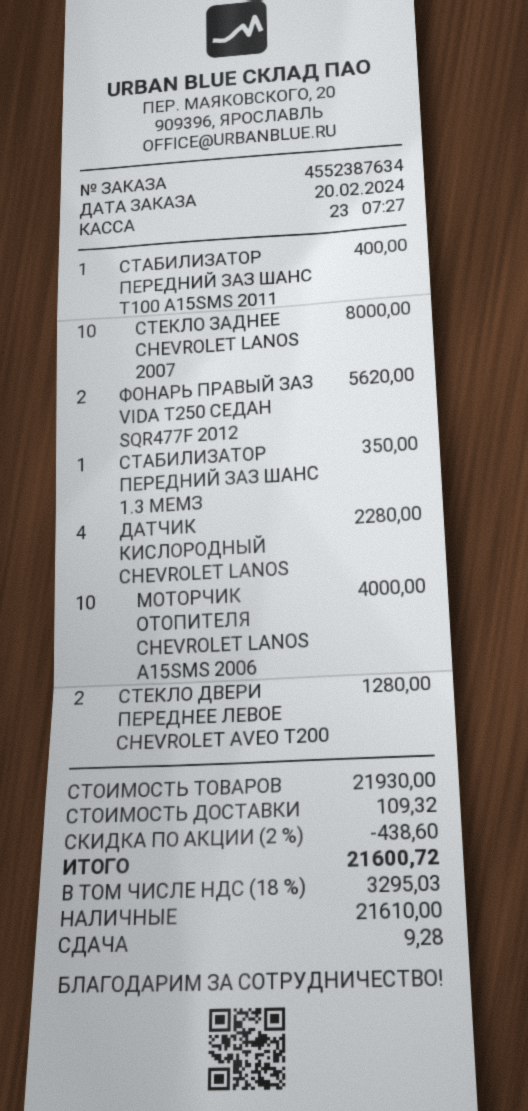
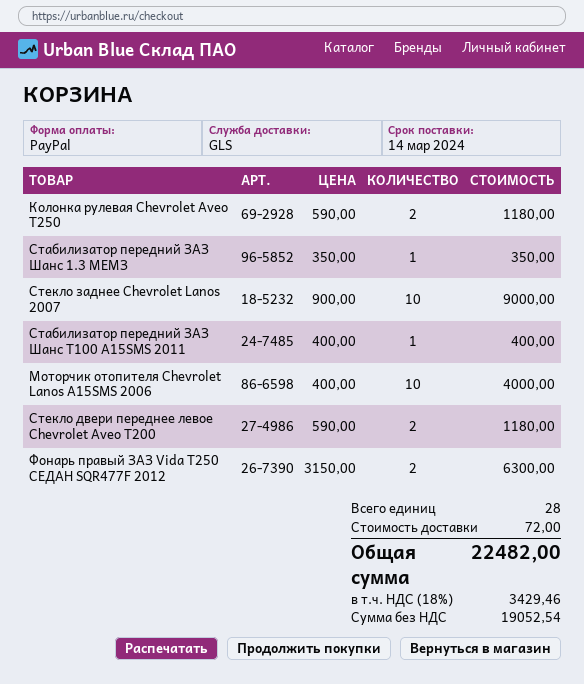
payment method: cash -> PayPal
СТЕКЛО ЗАДНЕЕ CHEVROLET LANOS 2007: 10 for 8000.00 -> 10 for 9000.00
ФОНАРЬ ПРАВЫЙ ЗАЗ VIDA T250 СЕДАН SQR477F 2012: 2 for 5620.00 -> 2 for 6300.00
ДАТЧИК КИСЛОРОДНЫЙ CHEVROLET LANOS: 4 for 2280.00 -> none
СТЕКЛО ДВЕРИ ПЕРЕДНЕЕ ЛЕВОЕ CHEVROLET AVEO T200: 2 for 1280.00 -> 2 for 1180.00
Колонка рулевая Chevrolet Aveo T250: none -> 2 for 1180.00
discount: 2% = 438.60 -> none
shipping: 109.32 -> 72.00
tax: 18% = 3295.03 -> 18% = 3429.46
total: 21600.72 -> 22482.00

